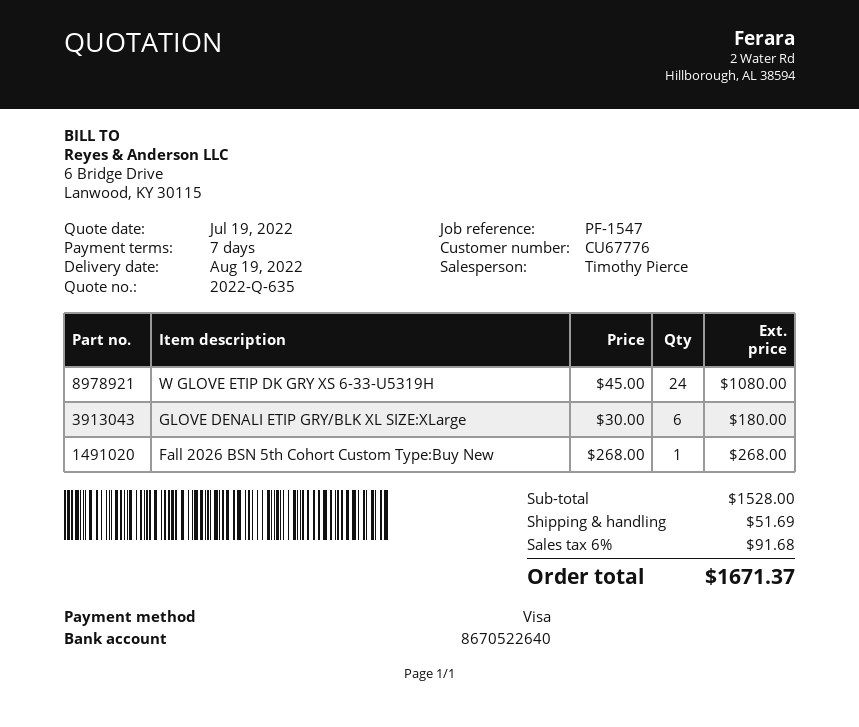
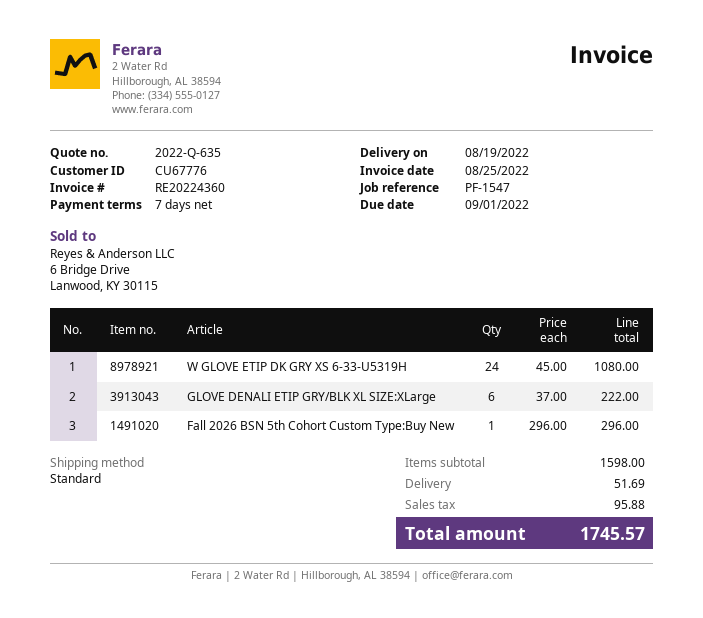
GLOVE DENALI ETIP GRY/BLK XL SIZE:XLarge: 6 x 30.00 = 180.00 -> 6 x 37.00 = 222.00
Fall 2026 BSN 5th Cohort Custom Type:Buy New: 1 x 268.00 = 268.00 -> 1 x 296.00 = 296.00
subtotal: 1528.00 -> 1598.00
tax: 91.68 -> 95.88
total: 1671.37 -> 1745.57

